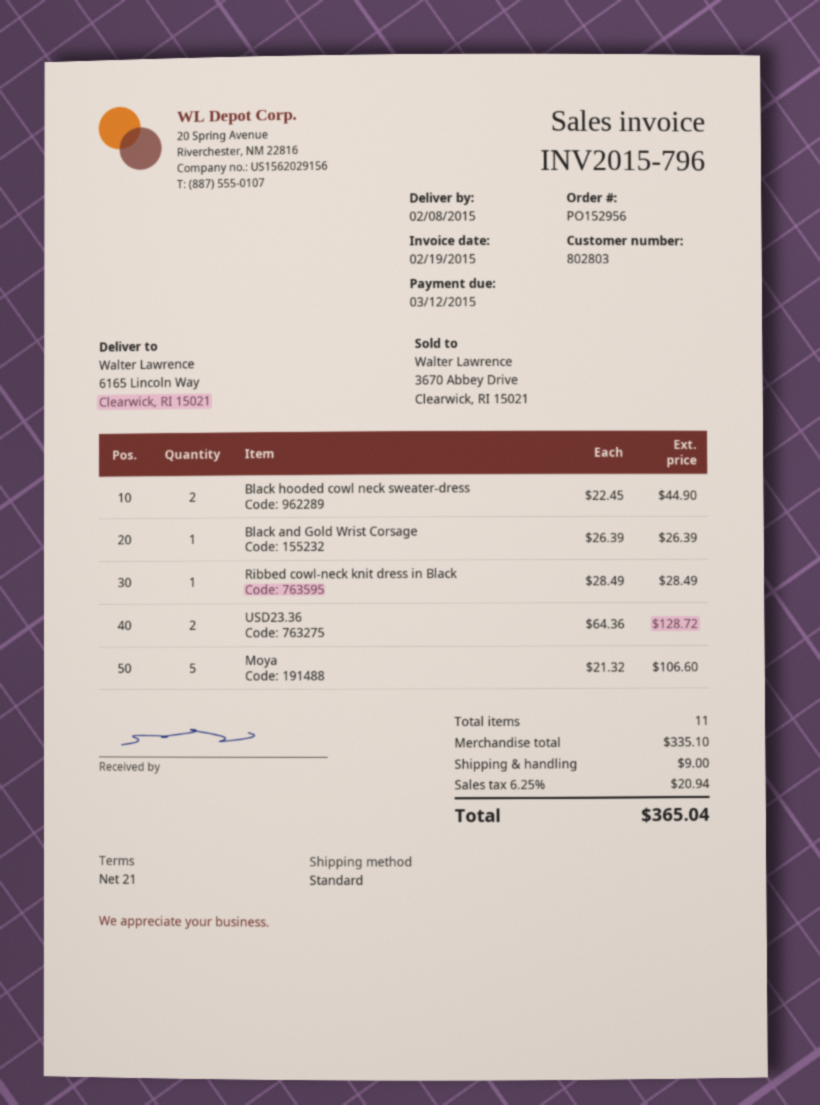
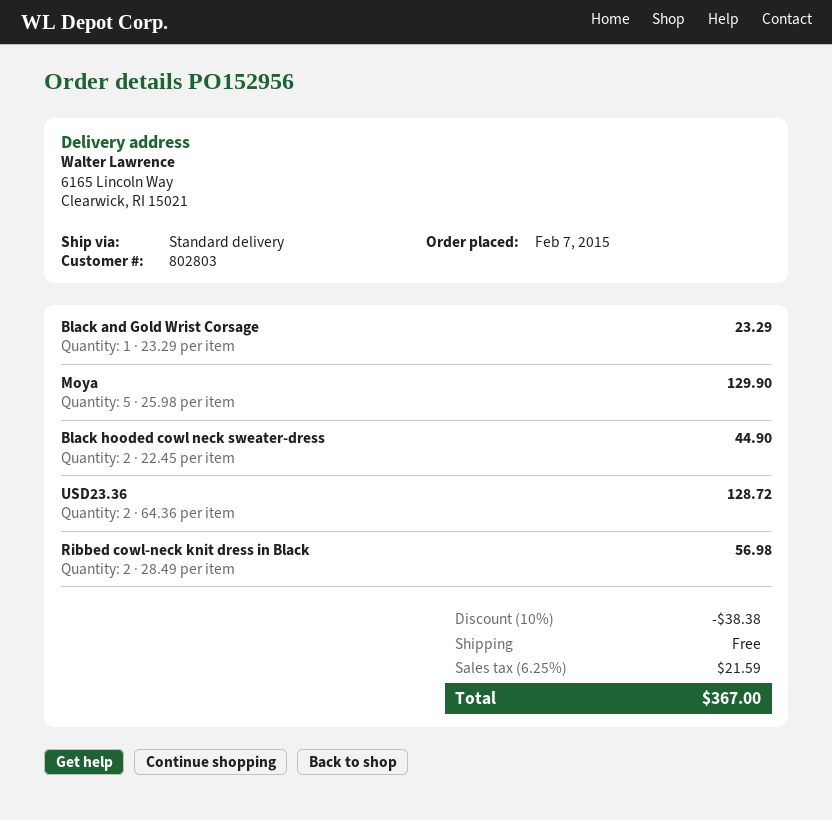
Black and Gold Wrist Corsage: 1 x 26.39 = 26.39 -> 1 x 23.29 = 23.29
Ribbed cowl-neck knit dress in Black: 1 x 28.49 = 28.49 -> 2 x 28.49 = 56.98
Moya: 5 x 21.32 = 106.60 -> 5 x 25.98 = 129.90
discount: none -> 10% = 38.38
shipping: 9.00 -> 0.00
tax: 6.25% = 20.94 -> 6.25% = 21.59
total: 365.04 -> 367.00

